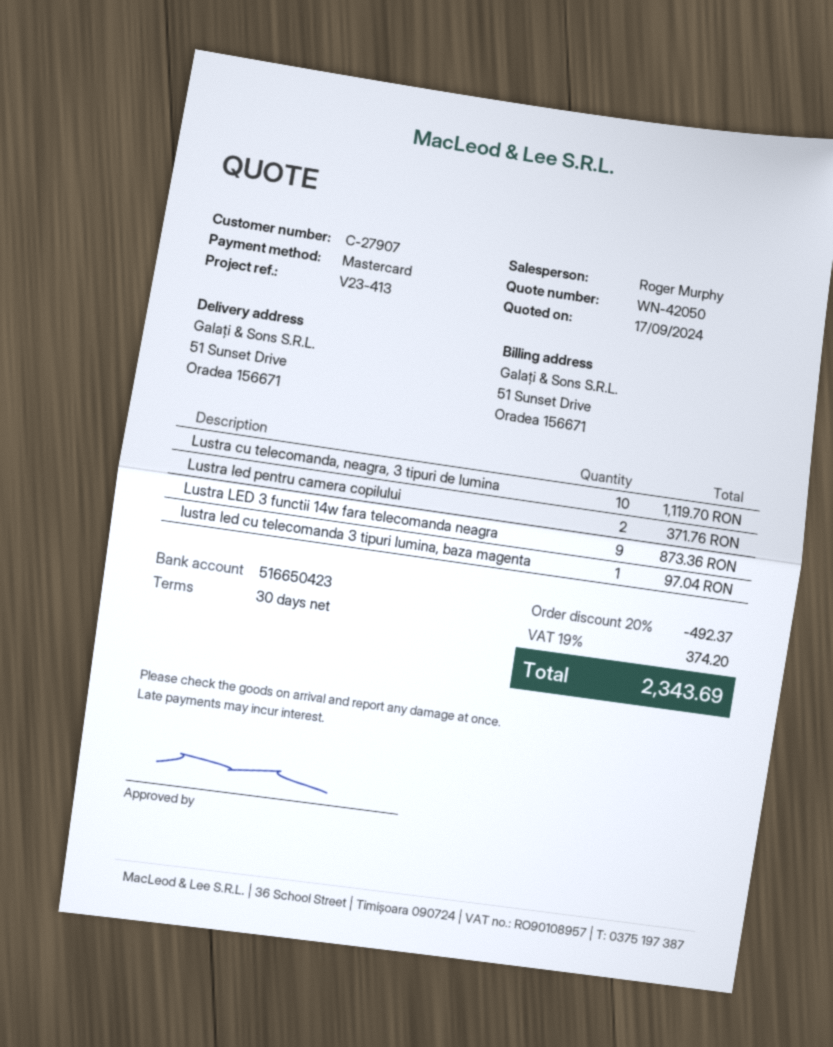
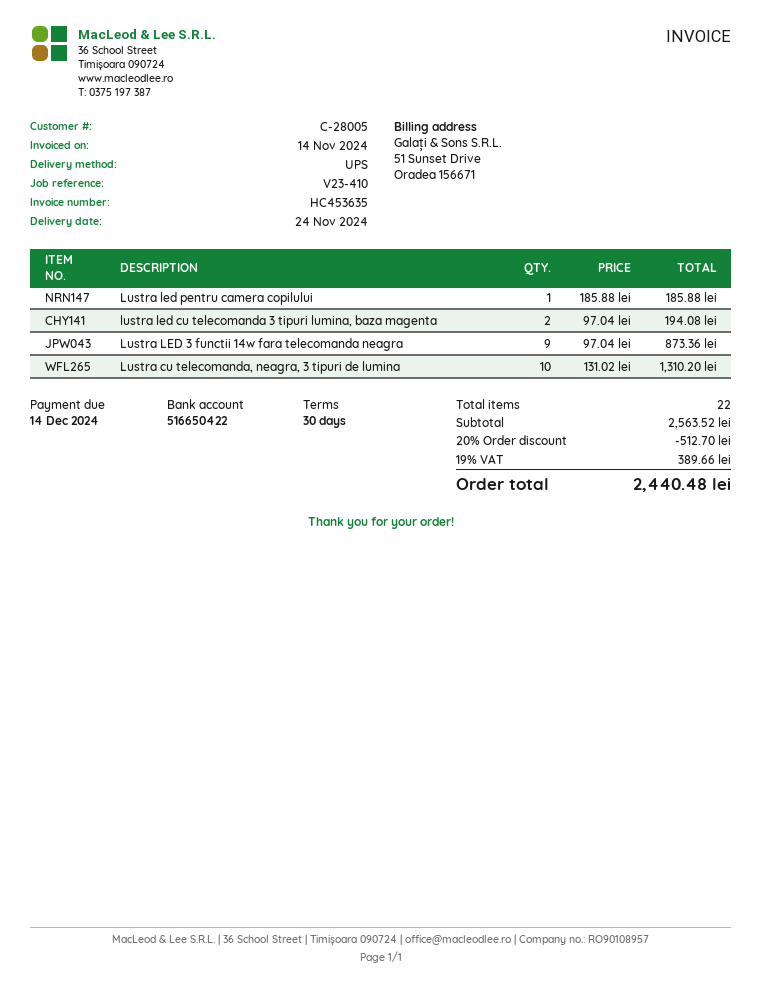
customer number: C-27907 -> C-28005
reference: V23-413 -> V23-410
bank account: 516650423 -> 516650422
Lustra cu telecomanda, neagra, 3 tipuri de lumina: 10 for 1119.70 -> 10 for 1310.20
Lustra led pentru camera copilului: 2 for 371.76 -> 1 for 185.88
lustra led cu telecomanda 3 tipuri lumina, baza magenta: 1 for 97.04 -> 2 for 194.08
discount: 20% = 492.37 -> 20% = 512.70
tax: 19% = 374.20 -> 19% = 389.66
total: 2343.69 -> 2440.48

